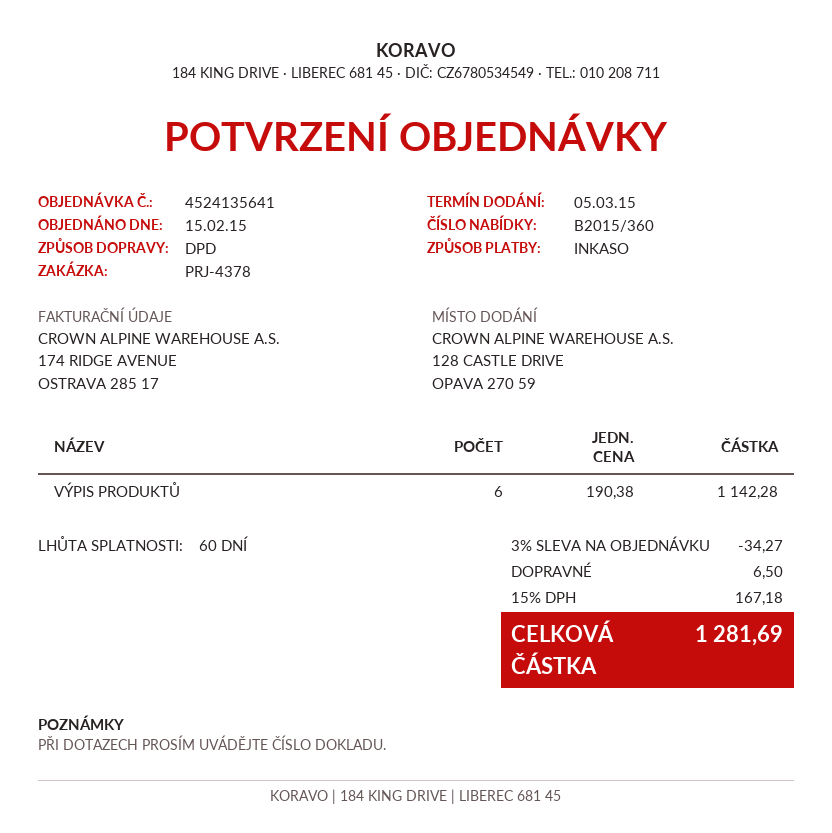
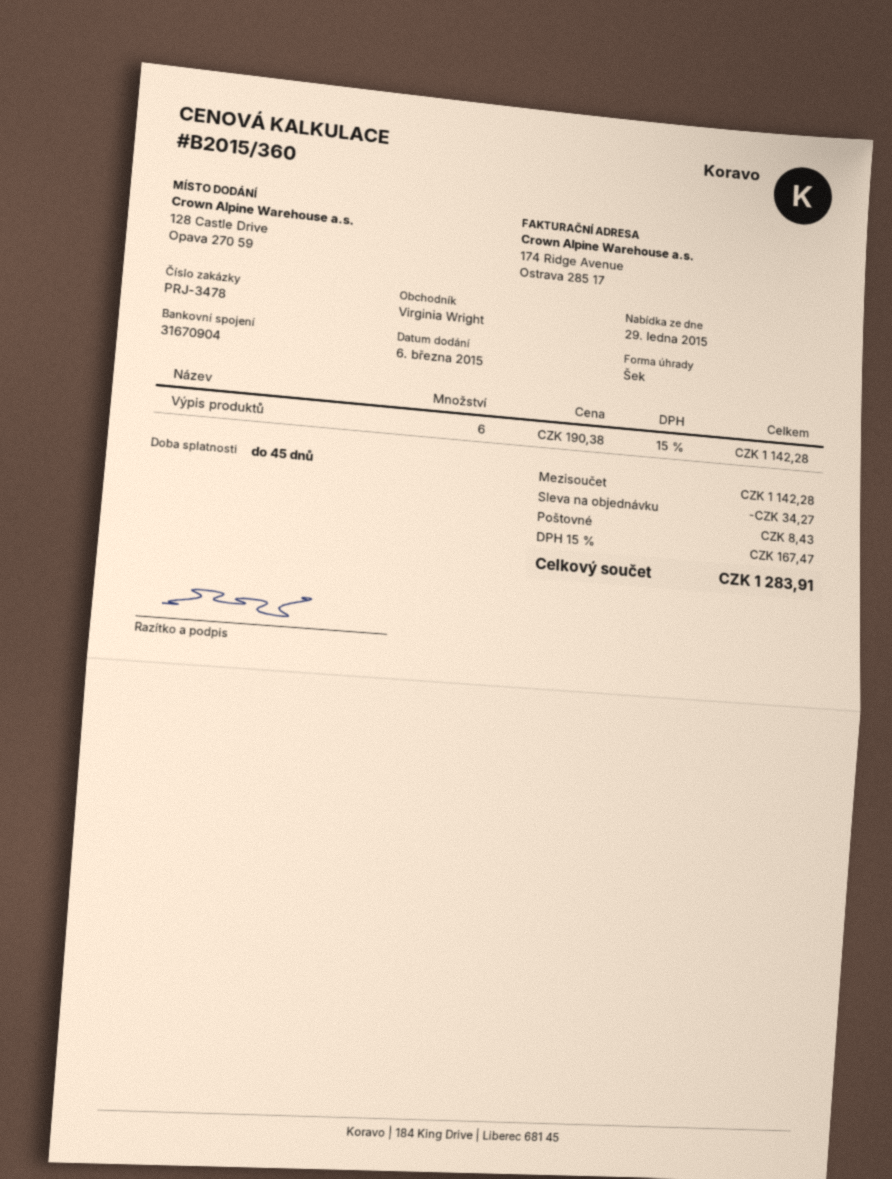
delivery date: 2015-03-05 -> 2015-03-06
payment terms: 60 days -> 45 days
reference: PRJ-4378 -> PRJ-3478
payment method: direct debit -> cheque
shipping: 6.50 -> 8.43
tax: 15% = 167.18 -> 15% = 167.47
total: 1281.69 -> 1283.91

